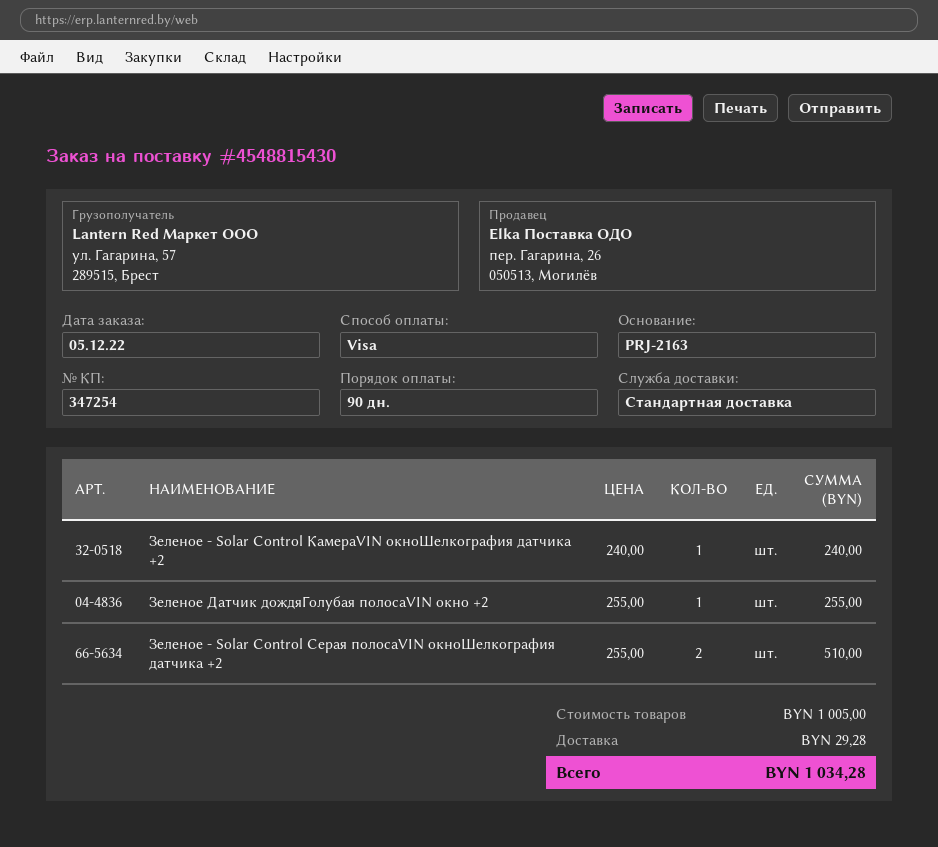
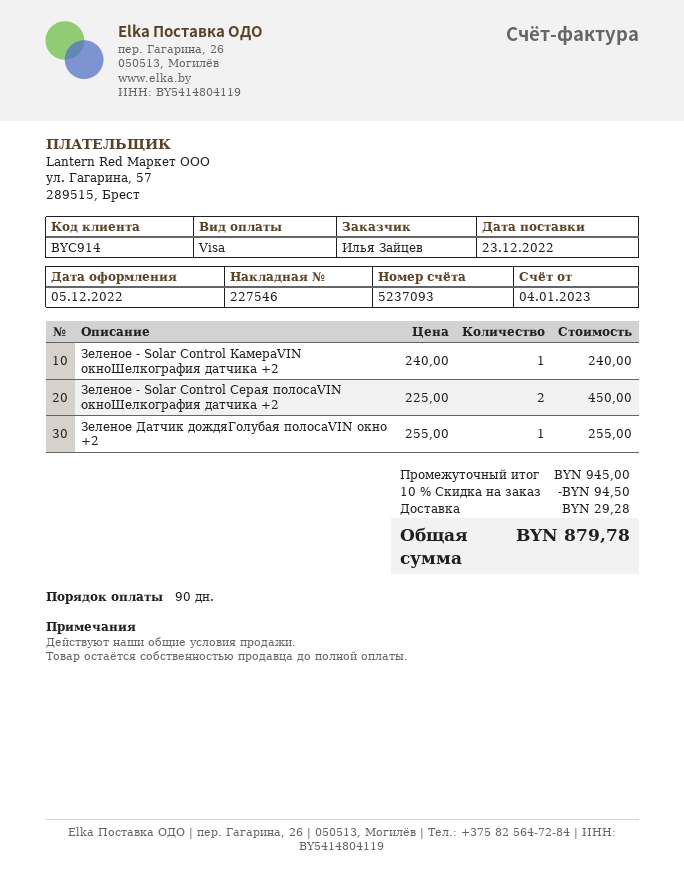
Зеленое - Solar Control Серая полосаVIN окноШелкография датчика +2: 2 x 255.00 = 510.00 -> 2 x 225.00 = 450.00
subtotal: 1005.00 -> 945.00
discount: none -> 10% = 94.50
total: 1034.28 -> 879.78

